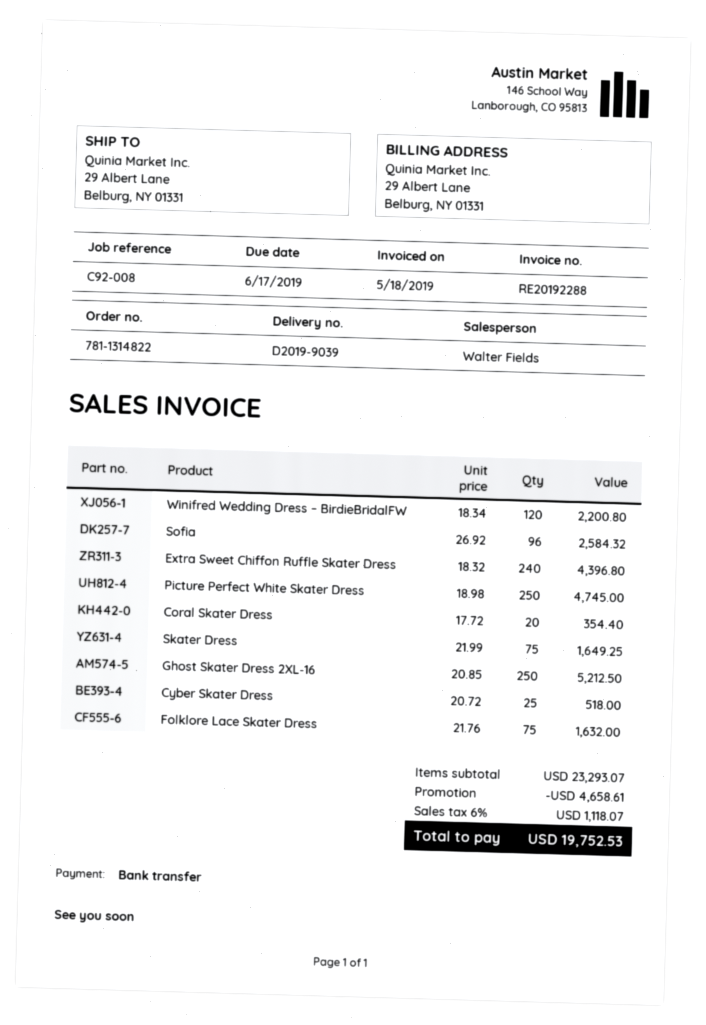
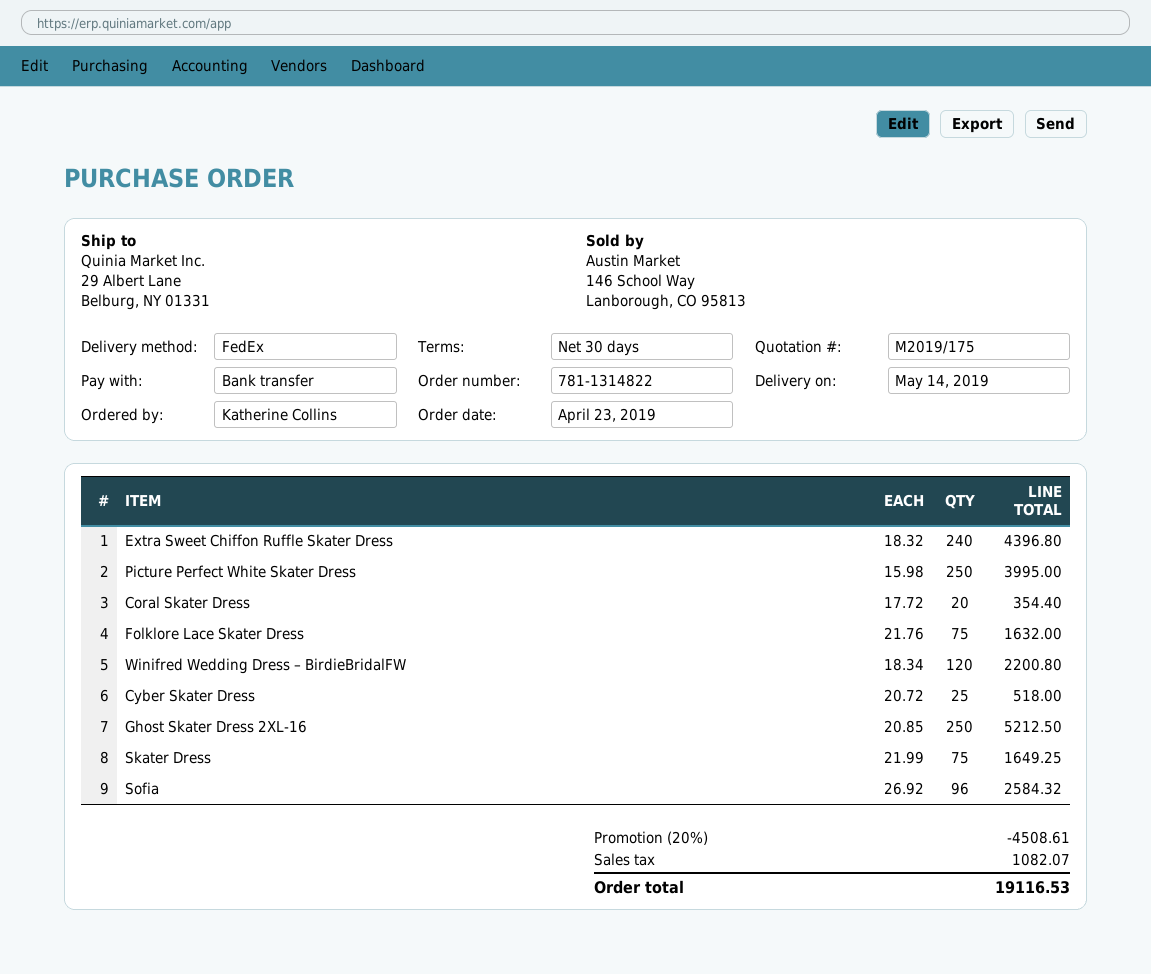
Picture Perfect White Skater Dress: 250 x 18.98 = 4745.00 -> 250 x 15.98 = 3995.00
discount: 4658.61 -> 4508.61
tax: 1118.07 -> 1082.07
total: 19752.53 -> 19116.53

